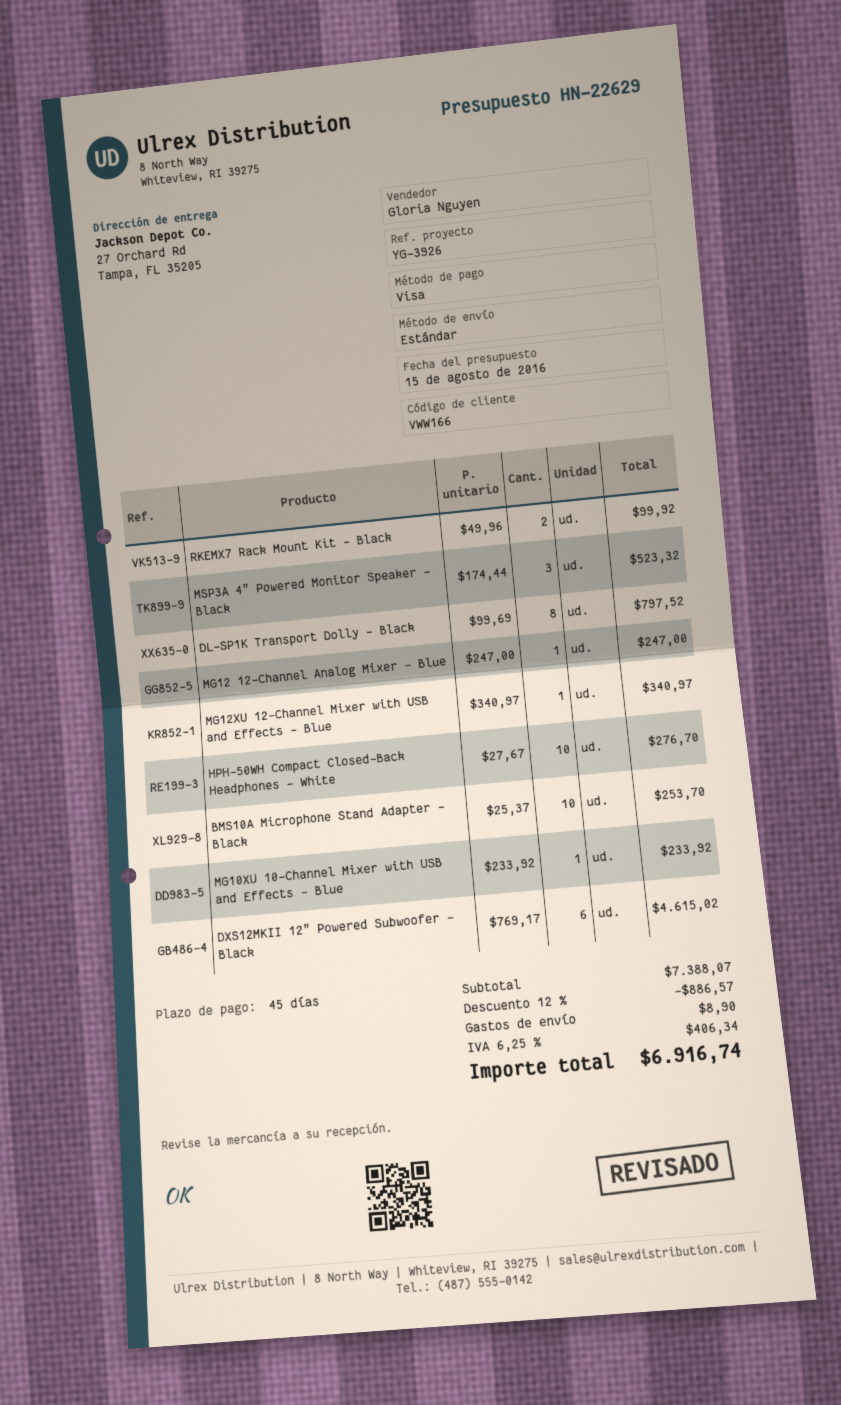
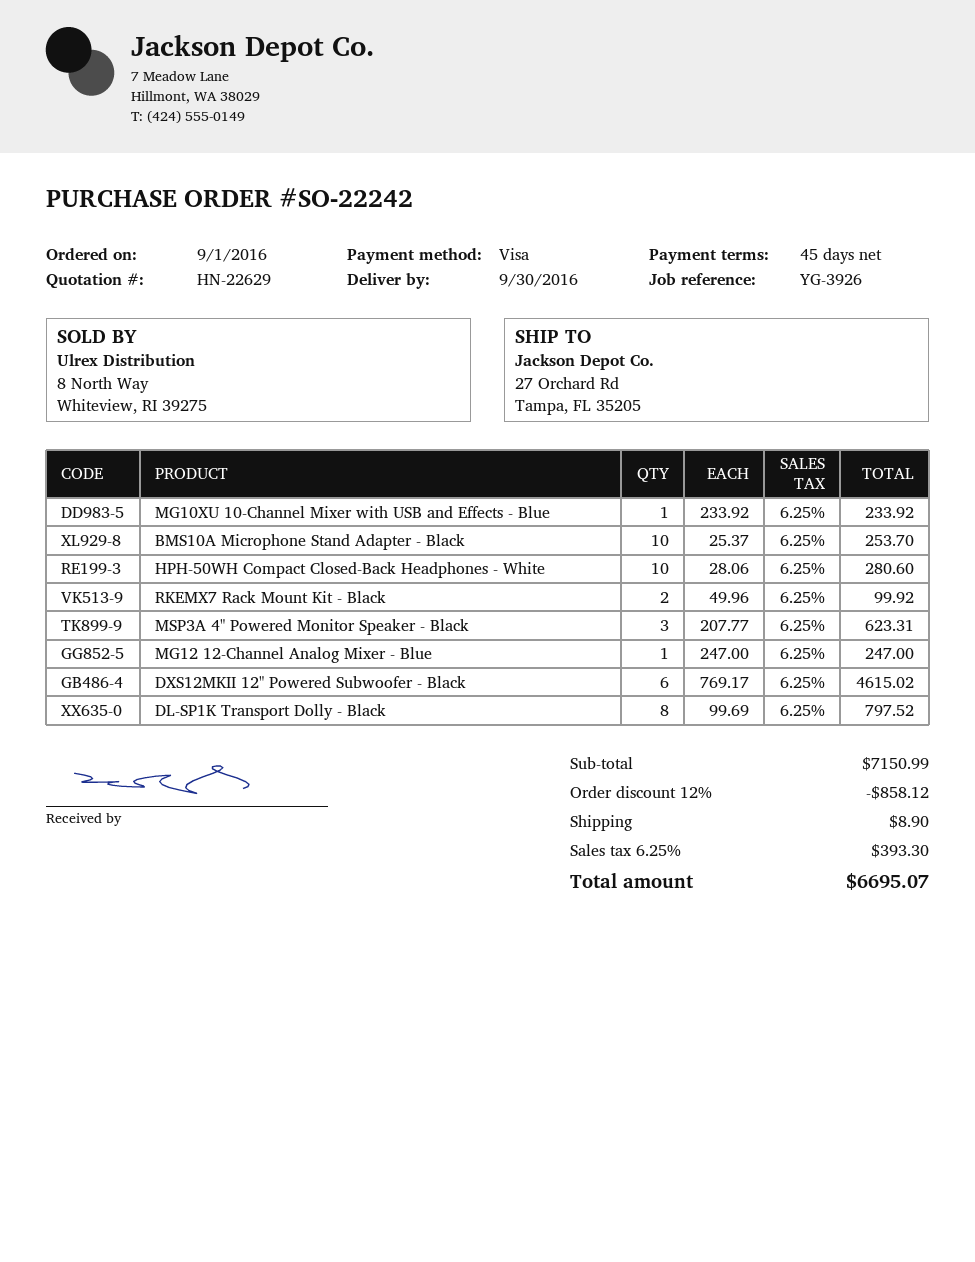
MSP3A 4" Powered Monitor Speaker - Black: 3 x 174.44 = 523.32 -> 3 x 207.77 = 623.31
MG12XU 12-Channel Mixer with USB and Effects - Blue: 1 x 340.97 = 340.97 -> none
HPH-50WH Compact Closed-Back Headphones - White: 10 x 27.67 = 276.70 -> 10 x 28.06 = 280.60
subtotal: 7388.07 -> 7150.99
discount: 12% = 886.57 -> 12% = 858.12
tax: 6.25% = 406.34 -> 6.25% = 393.30
total: 6916.74 -> 6695.07

